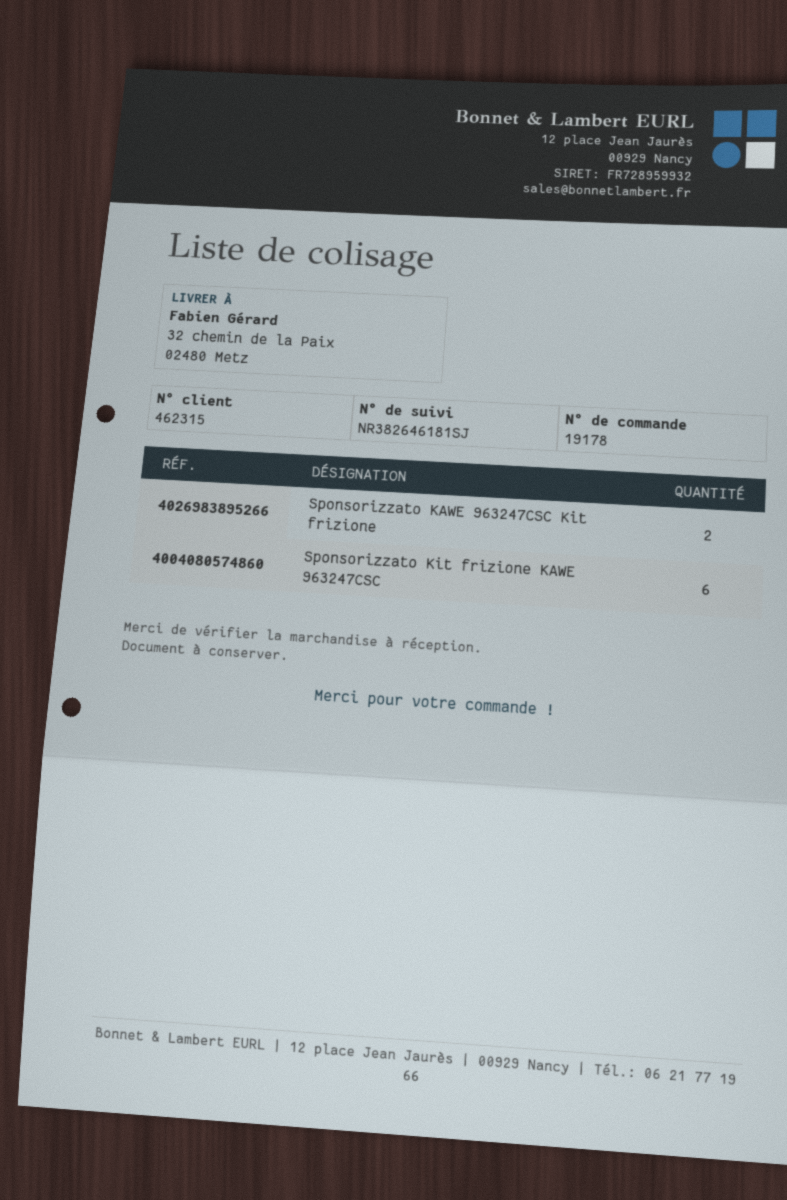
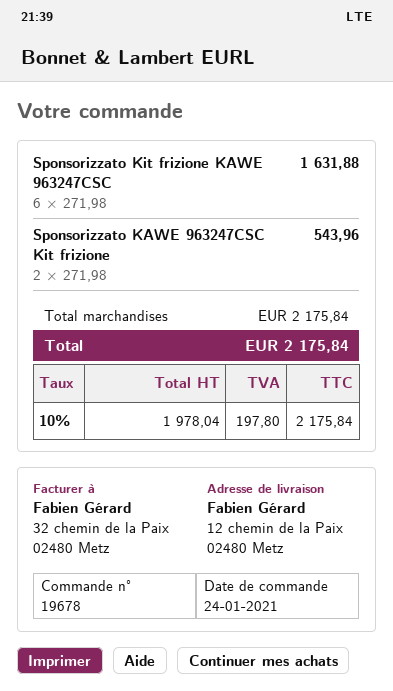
order number: 19178 -> 19678
ship to: 32 chemin de la Paix, 02480 Metz -> 12 chemin de la Paix, 02480 Metz

